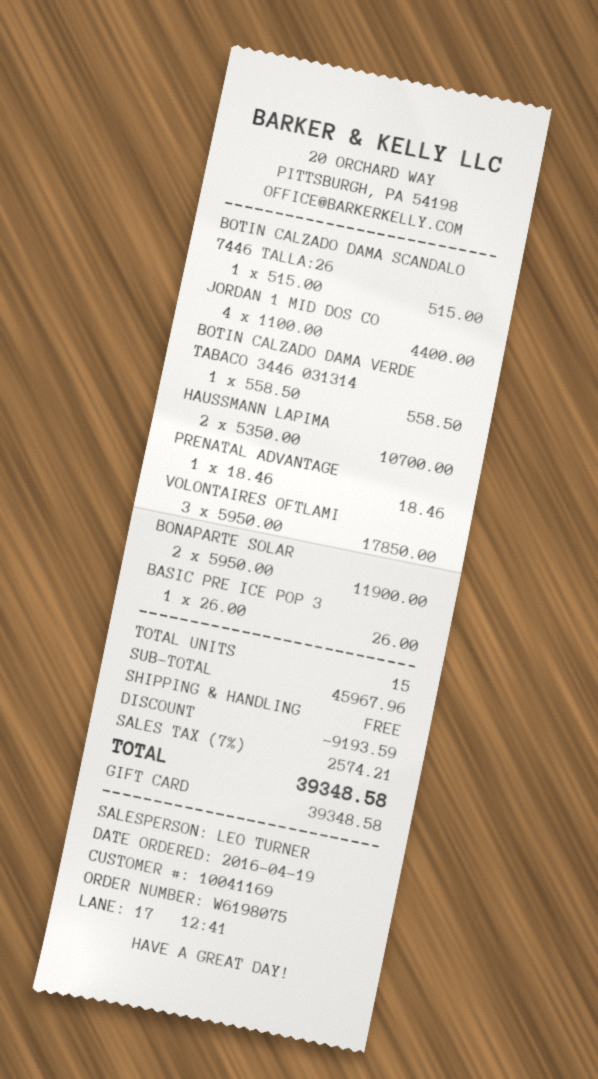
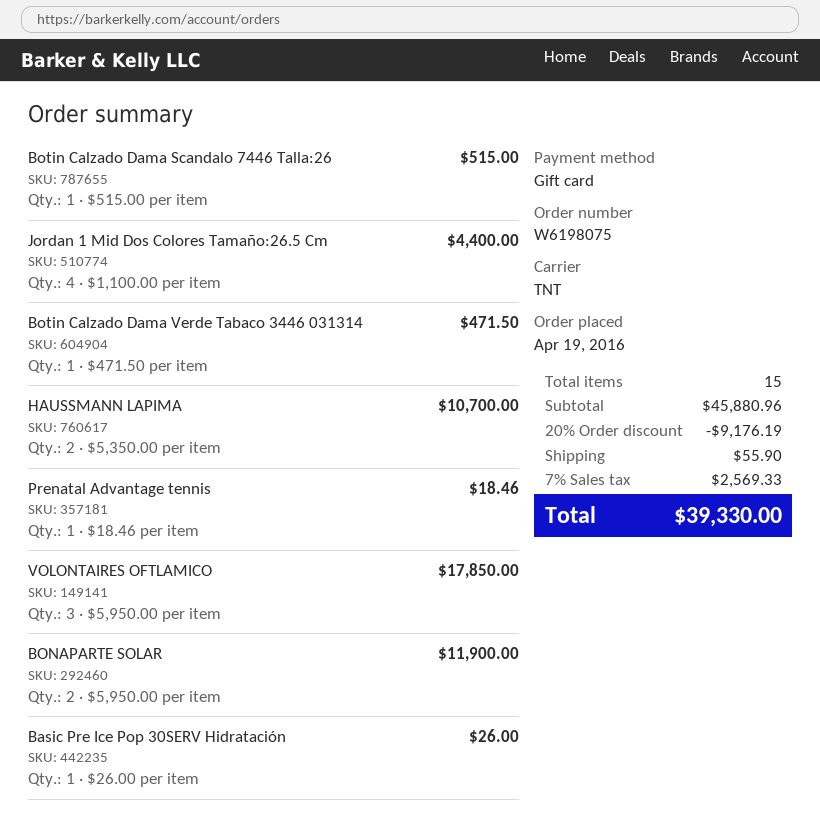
BOTIN CALZADO DAMA VERDE TABACO 3446 031314: 1 x 558.50 = 558.50 -> 1 x 471.50 = 471.50
subtotal: 45967.96 -> 45880.96
discount: 9193.59 -> 9176.19
shipping: 0.00 -> 55.90
tax: 7% = 2574.21 -> 7% = 2569.33
total: 39348.58 -> 39330.00

